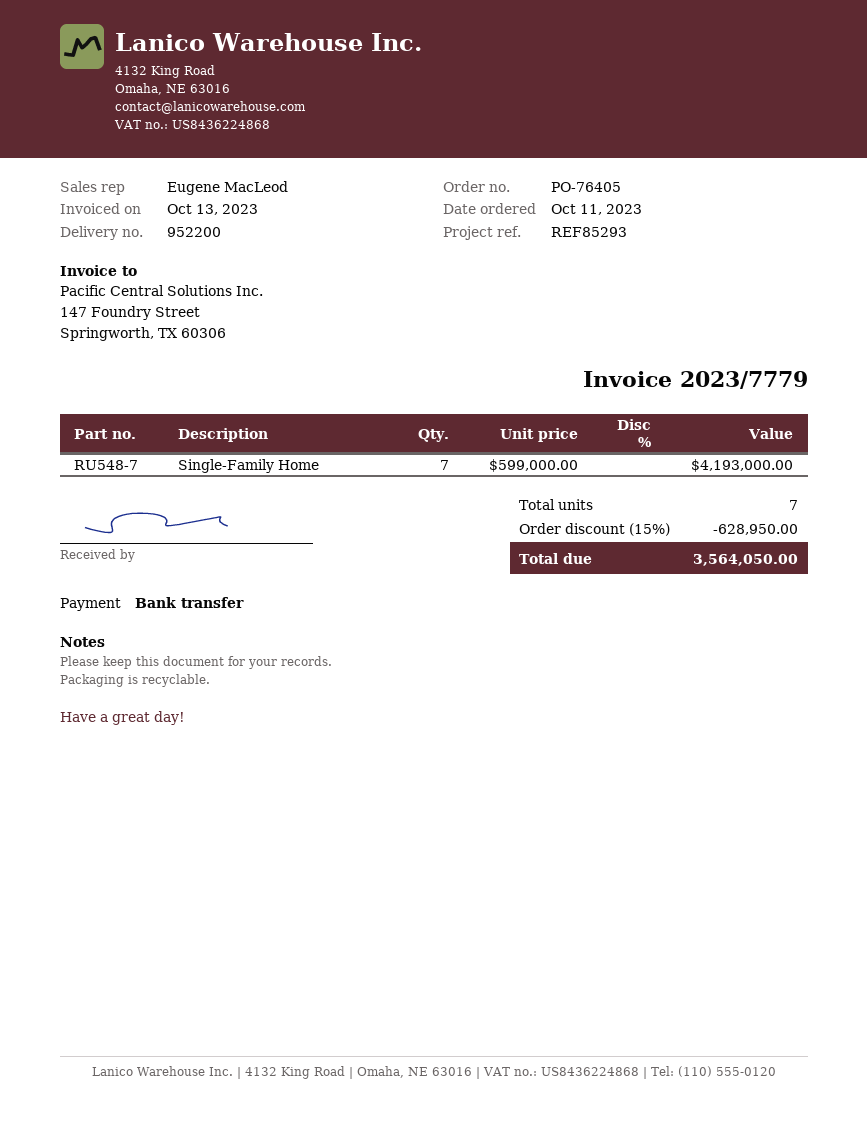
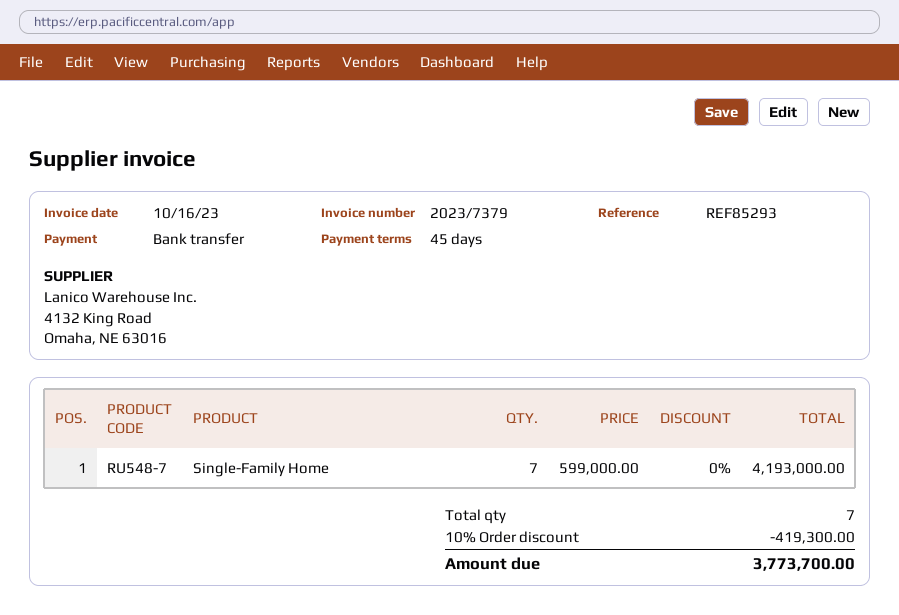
invoice number: 2023/7779 -> 2023/7379
invoice date: 2023-10-13 -> 2023-10-16
discount: 15% = 628950.00 -> 10% = 419300.00
total: 3564050.00 -> 3773700.00

